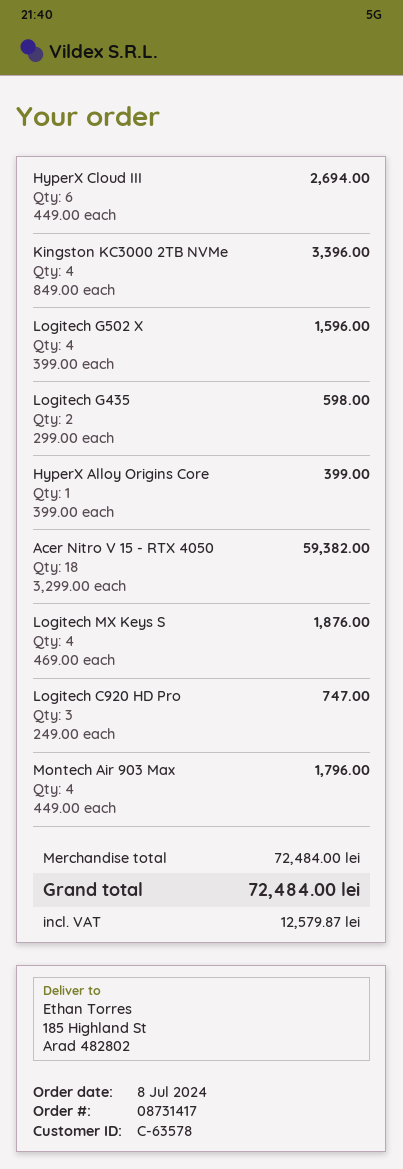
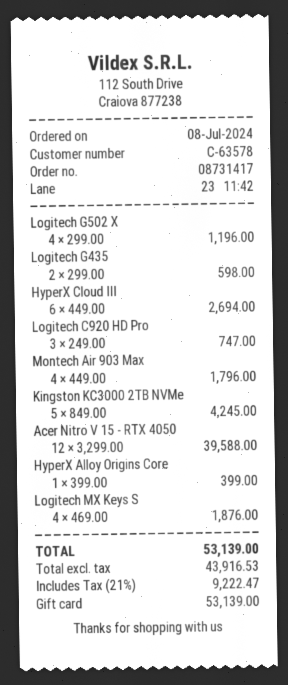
Kingston KC3000 2TB NVMe: 4 x 849.00 = 3396.00 -> 5 x 849.00 = 4245.00
Logitech G502 X: 4 x 399.00 = 1596.00 -> 4 x 299.00 = 1196.00
Acer Nitro V 15 - RTX 4050: 18 x 3299.00 = 59382.00 -> 12 x 3299.00 = 39588.00
tax: 12579.87 -> 9222.47
total: 72484.00 -> 53139.00

